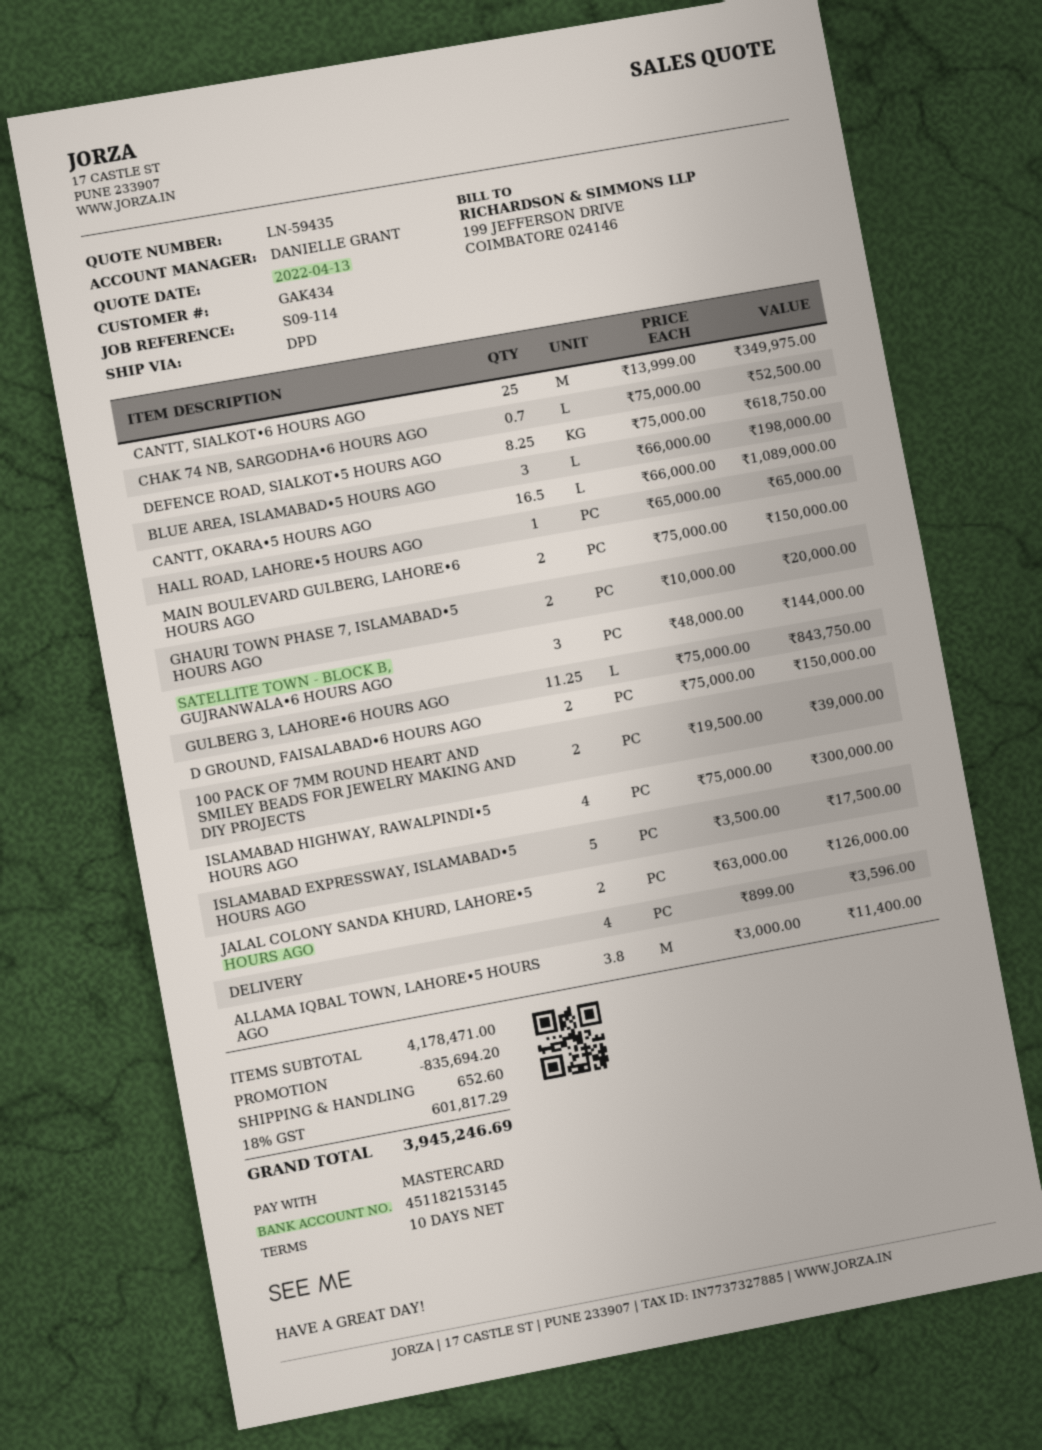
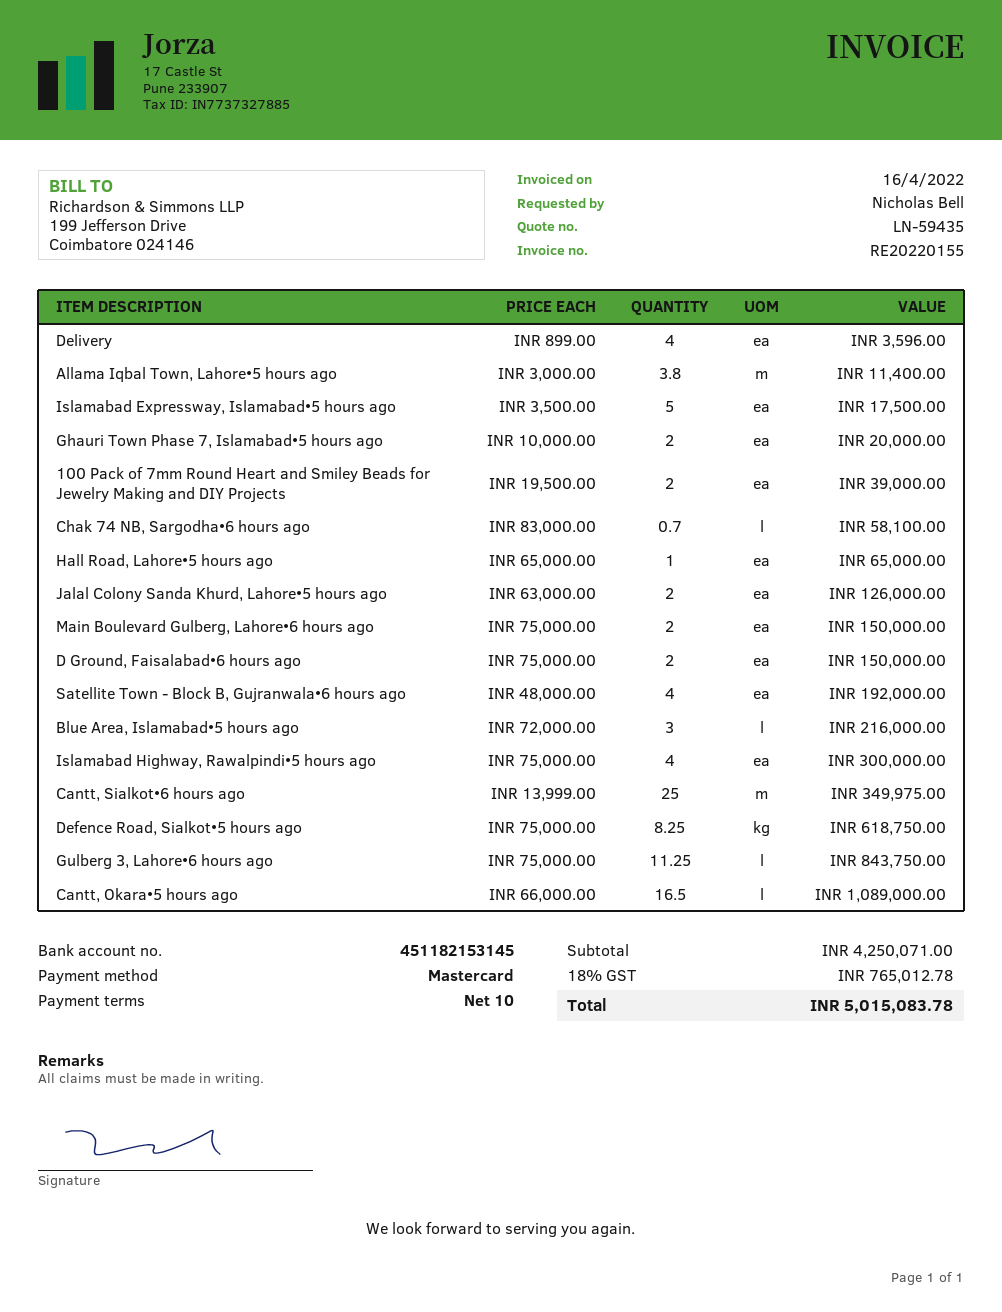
CHAK 74 NB, SARGODHA•6 HOURS AGO: 0.7 x 75000.00 = 52500.00 -> 0.7 x 83000.00 = 58100.00
BLUE AREA, ISLAMABAD•5 HOURS AGO: 3 x 66000.00 = 198000.00 -> 3 x 72000.00 = 216000.00
SATELLITE TOWN - BLOCK B, GUJRANWALA•6 HOURS AGO: 3 x 48000.00 = 144000.00 -> 4 x 48000.00 = 192000.00
subtotal: 4178471.00 -> 4250071.00
discount: 835694.20 -> none
shipping: 652.60 -> none
tax: 18% = 601817.29 -> 18% = 765012.78
total: 3945246.69 -> 5015083.78

